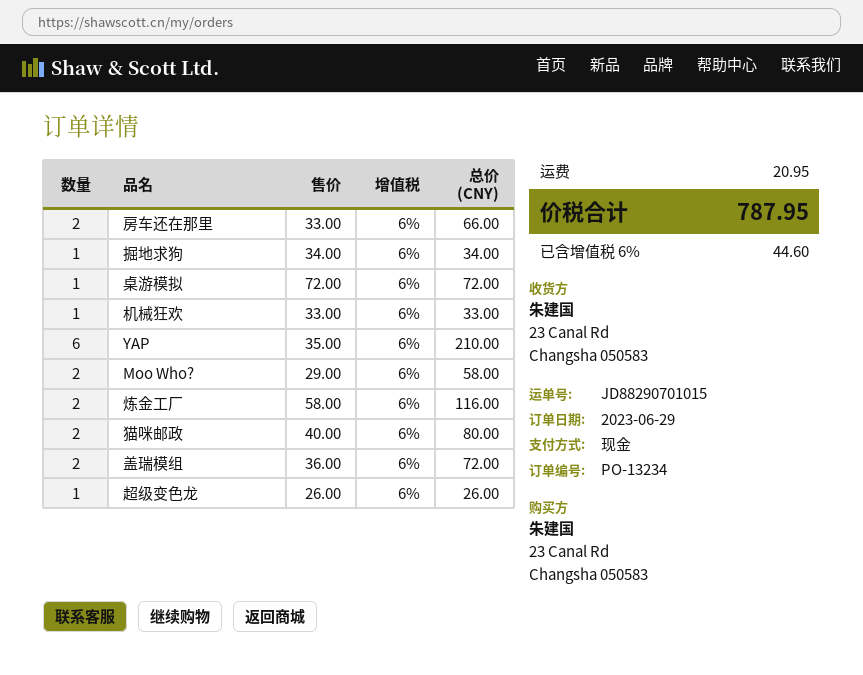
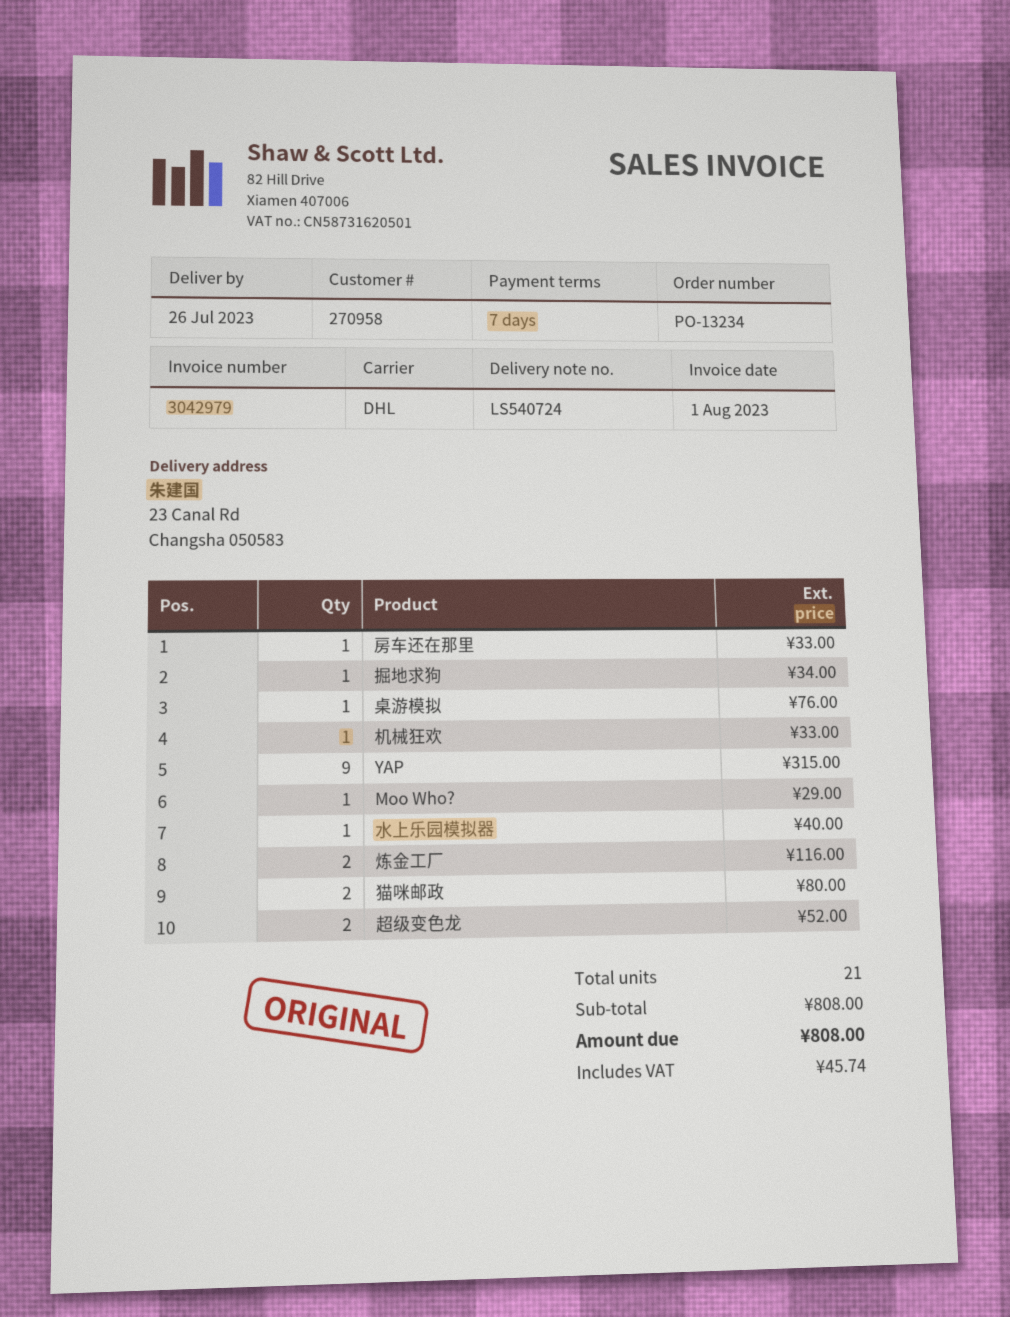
房车还在那里: 2 for 66.00 -> 1 for 33.00
桌游模拟: 1 for 72.00 -> 1 for 76.00
YAP: 6 for 210.00 -> 9 for 315.00
Moo Who?: 2 for 58.00 -> 1 for 29.00
盖瑞模组: 2 for 72.00 -> none
超级变色龙: 1 for 26.00 -> 2 for 52.00
水上乐园模拟器: none -> 1 for 40.00
shipping: 20.95 -> none
tax: 44.60 -> 45.74
total: 787.95 -> 808.00

